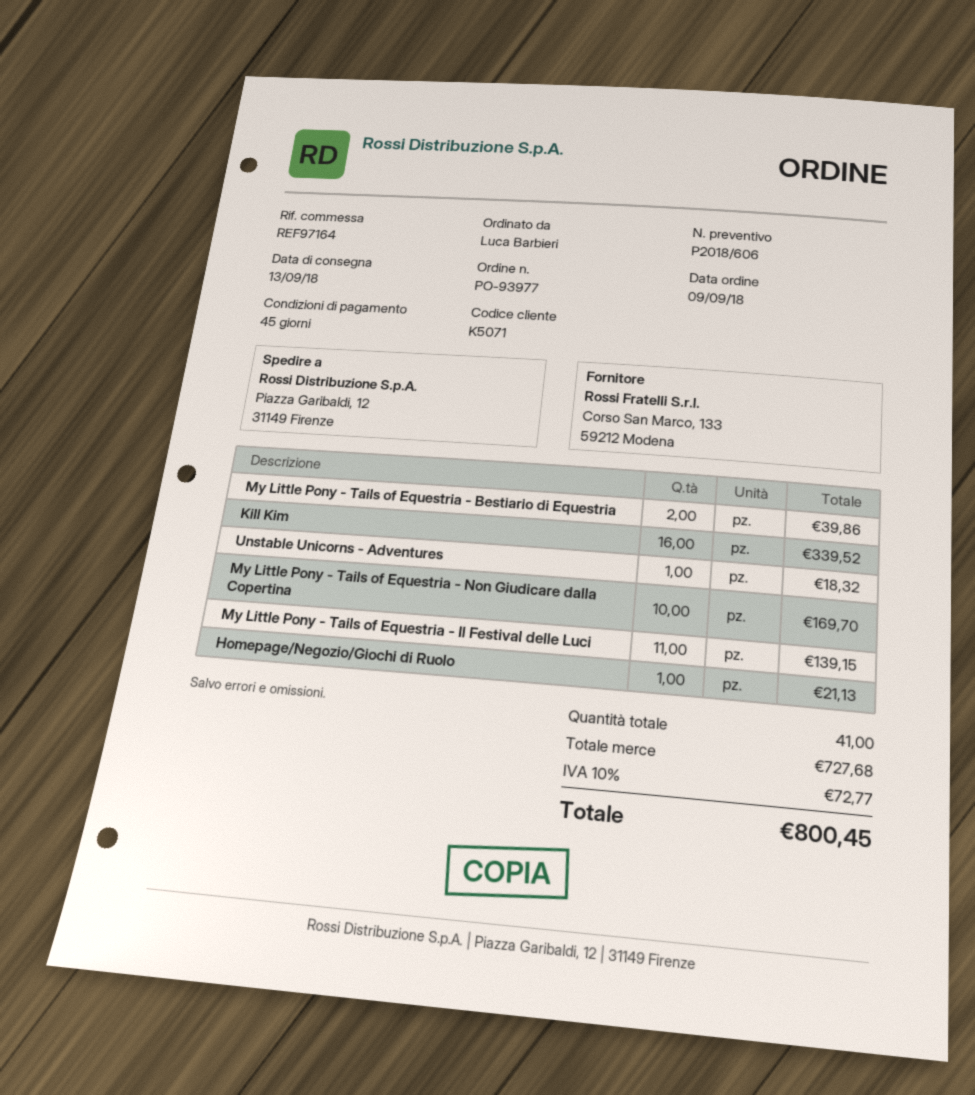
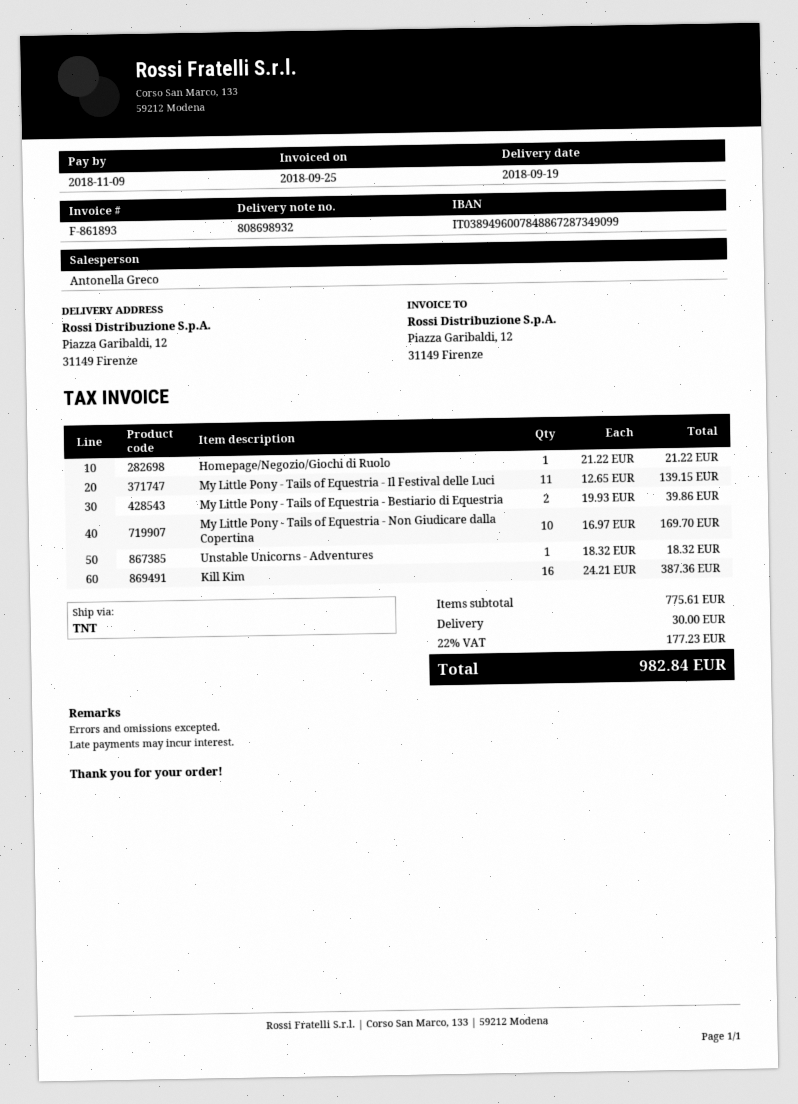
delivery date: 2018-09-13 -> 2018-09-19
Kill Kim: 16 for 339.52 -> 16 for 387.36
Homepage/Negozio/Giochi di Ruolo: 1 for 21.13 -> 1 for 21.22
subtotal: 727.68 -> 775.61
shipping: none -> 30.00
tax: 10% = 72.77 -> 22% = 177.23
total: 800.45 -> 982.84

